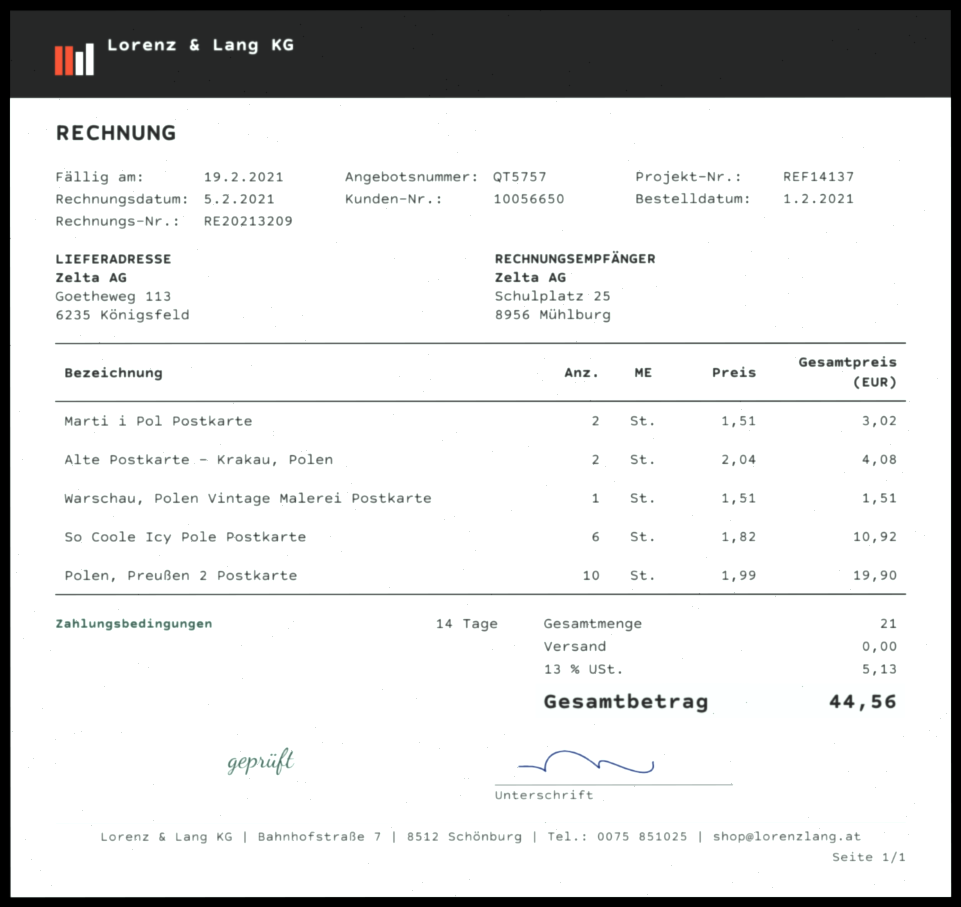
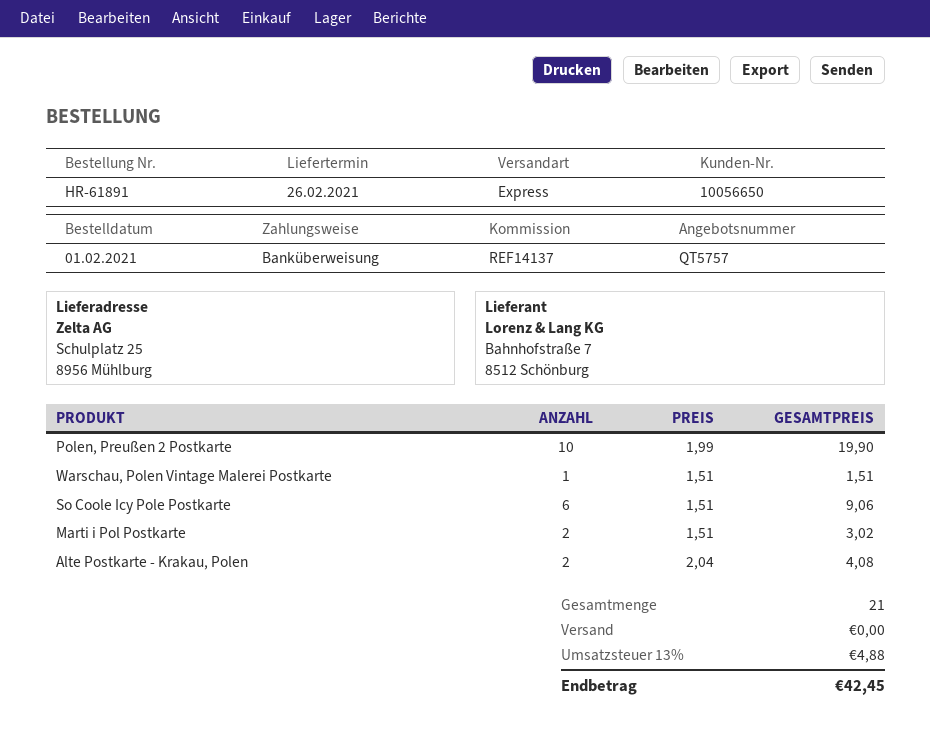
ship to: Goetheweg 113, 6235 Königsfeld -> Schulplatz 25, 8956 Mühlburg
So Coole Icy Pole Postkarte: 6 x 1.82 = 10.92 -> 6 x 1.51 = 9.06
tax: 13% = 5.13 -> 13% = 4.88
total: 44.56 -> 42.45

